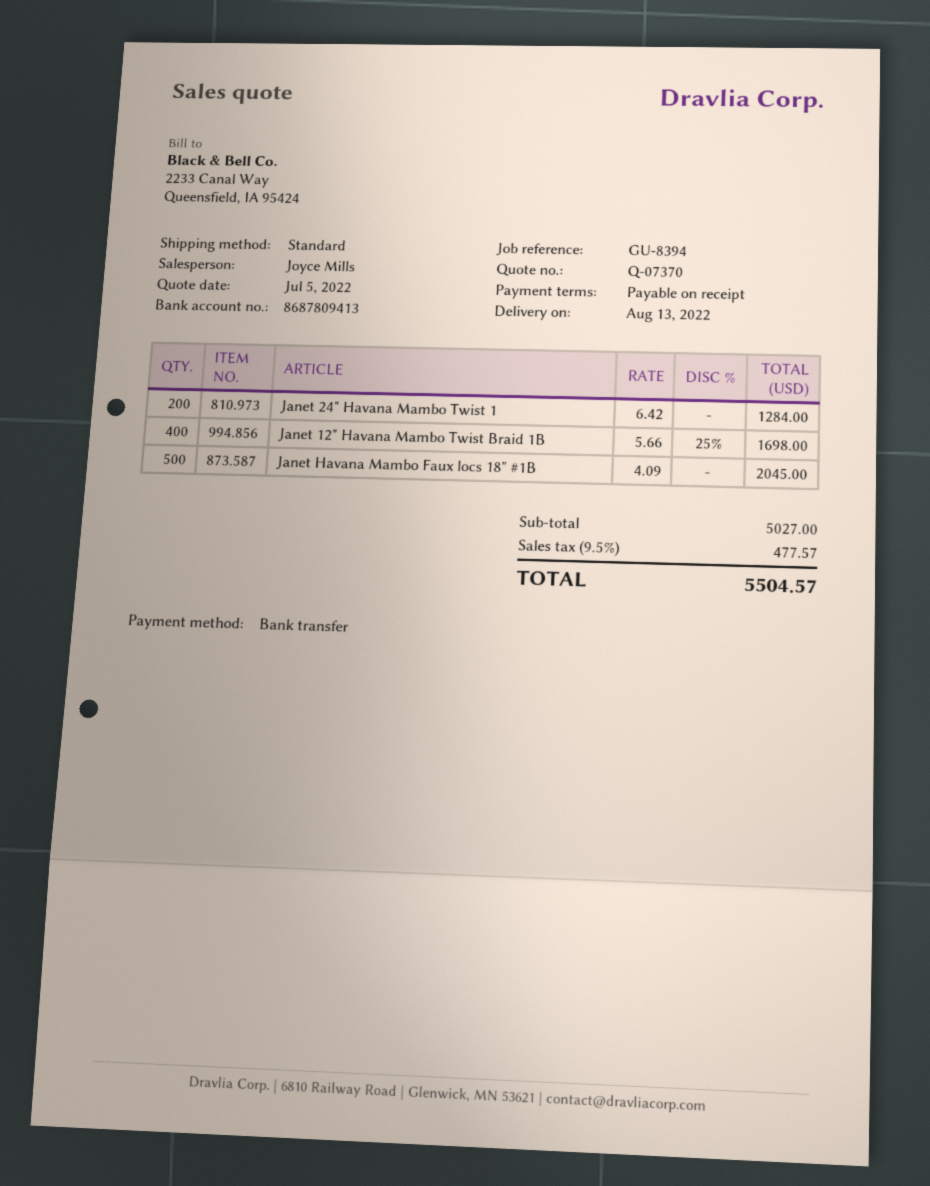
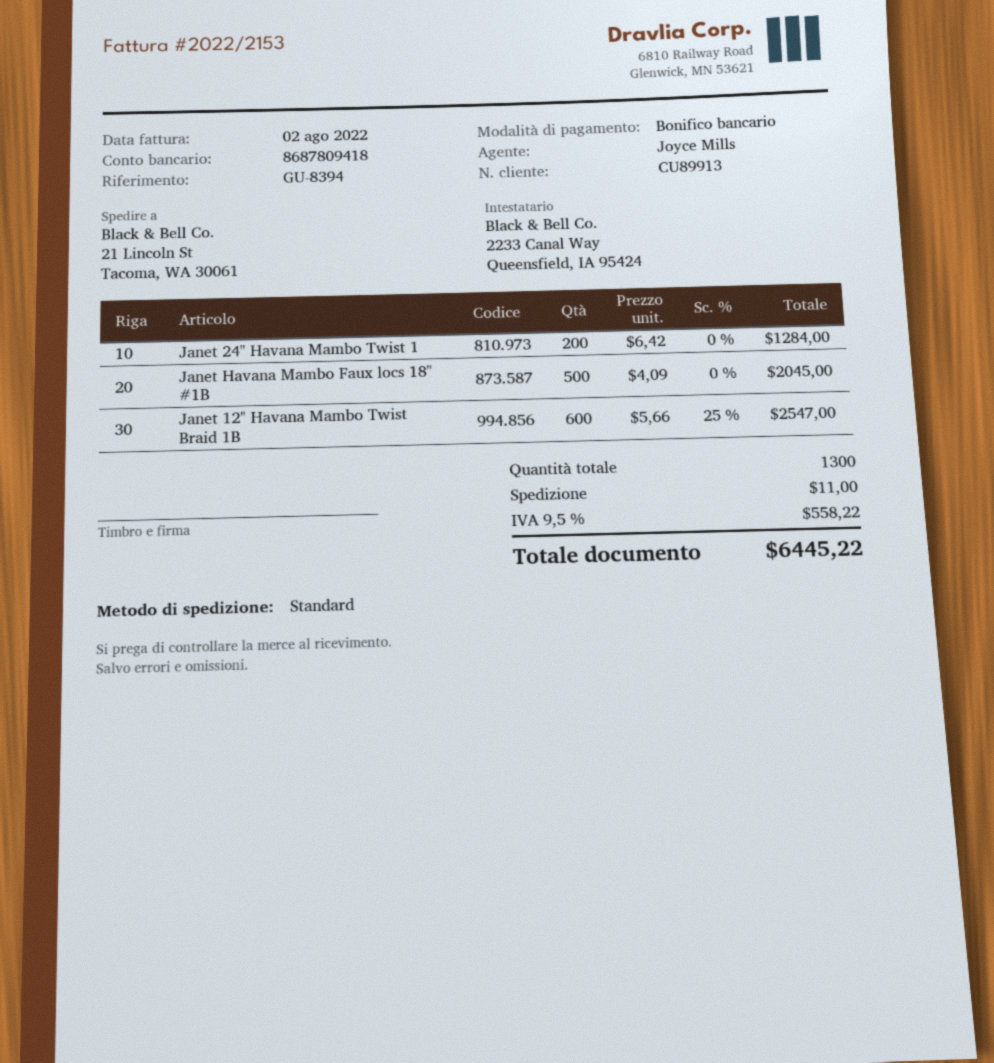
bank account: 8687809413 -> 8687809418
Janet 12" Havana Mambo Twist Braid 1B: 400 x 5.66 - 25% = 1698.00 -> 600 x 5.66 - 25% = 2547.00
shipping: none -> 11.00
tax: 9.5% = 477.57 -> 9.5% = 558.22
total: 5504.57 -> 6445.22

